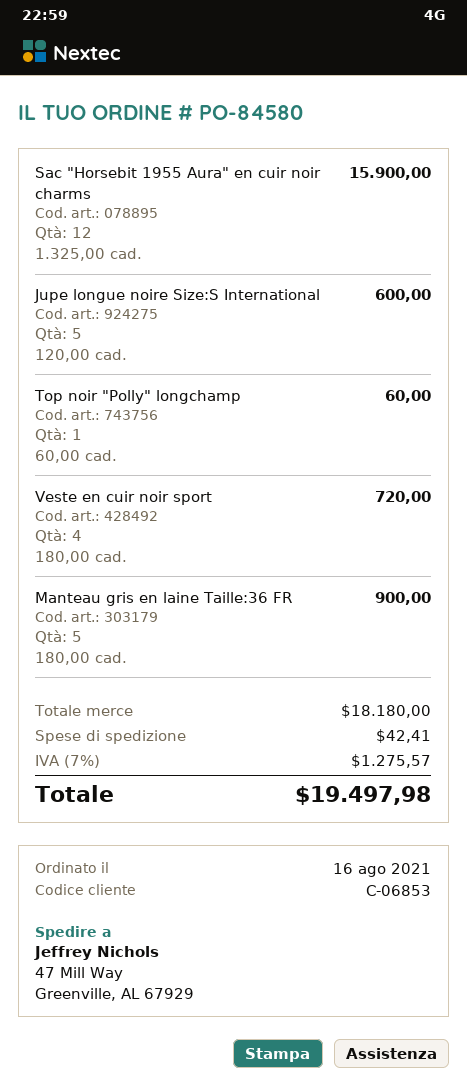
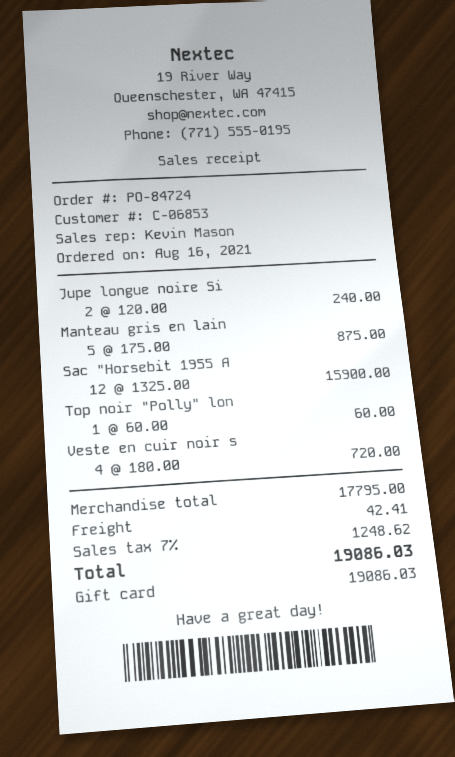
order number: PO-84580 -> PO-84724
Jupe longue noire Size:S International: 5 x 120.00 = 600.00 -> 2 x 120.00 = 240.00
Manteau gris en laine Taille:36 FR: 5 x 180.00 = 900.00 -> 5 x 175.00 = 875.00
subtotal: 18180.00 -> 17795.00
tax: 7% = 1275.57 -> 7% = 1248.62
total: 19497.98 -> 19086.03

